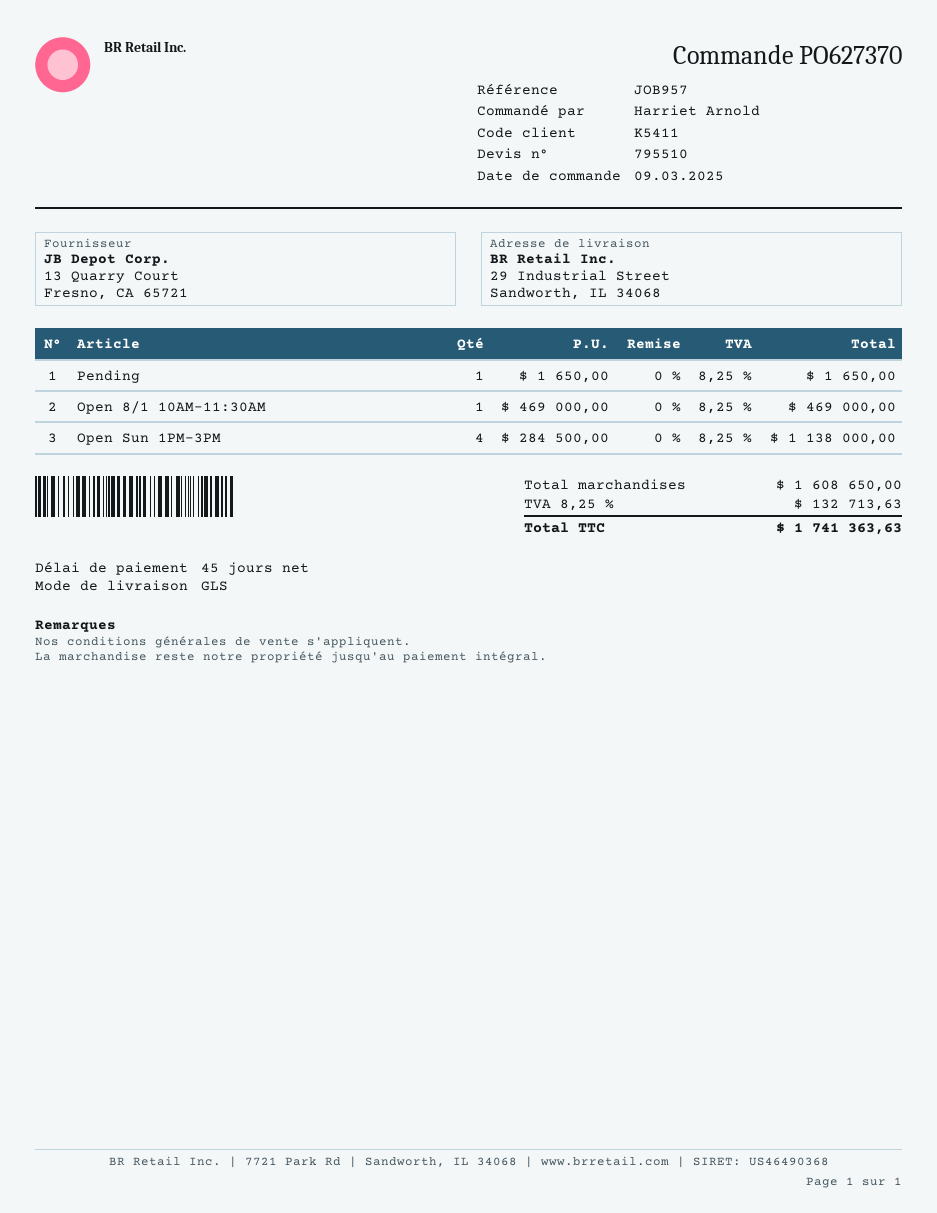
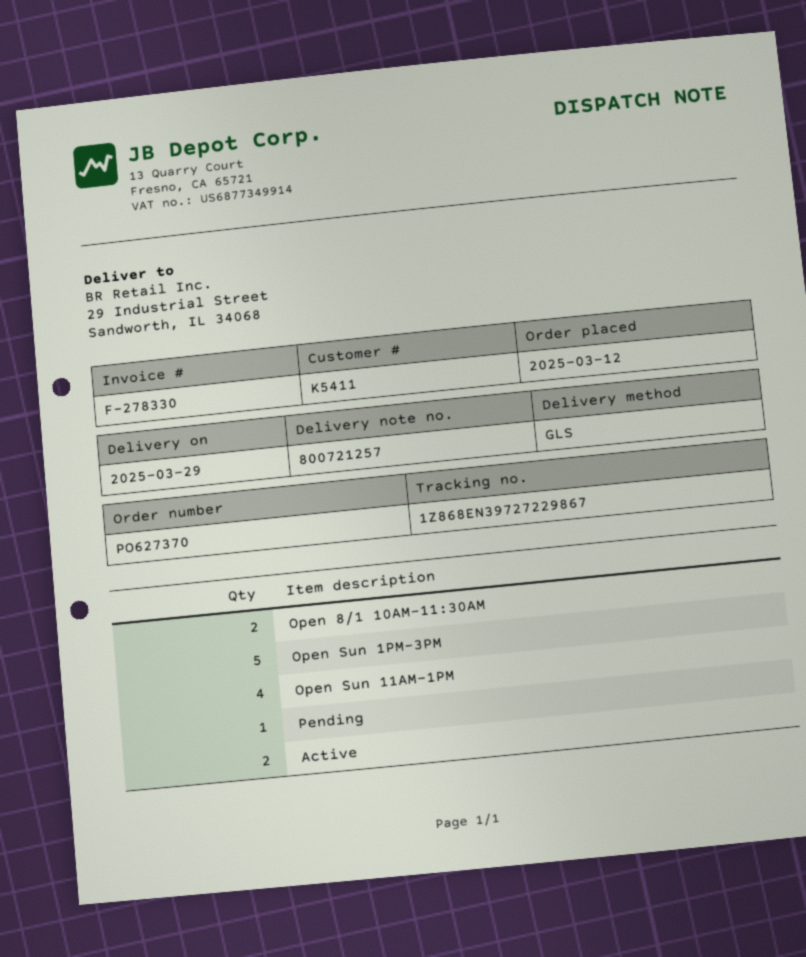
order date: 2025-03-09 -> 2025-03-12
Open 8/1 10AM-11:30AM: 1 -> 2
Open Sun 1PM-3PM: 4 -> 5
Open Sun 11AM-1PM: none -> 4
Active: none -> 2

